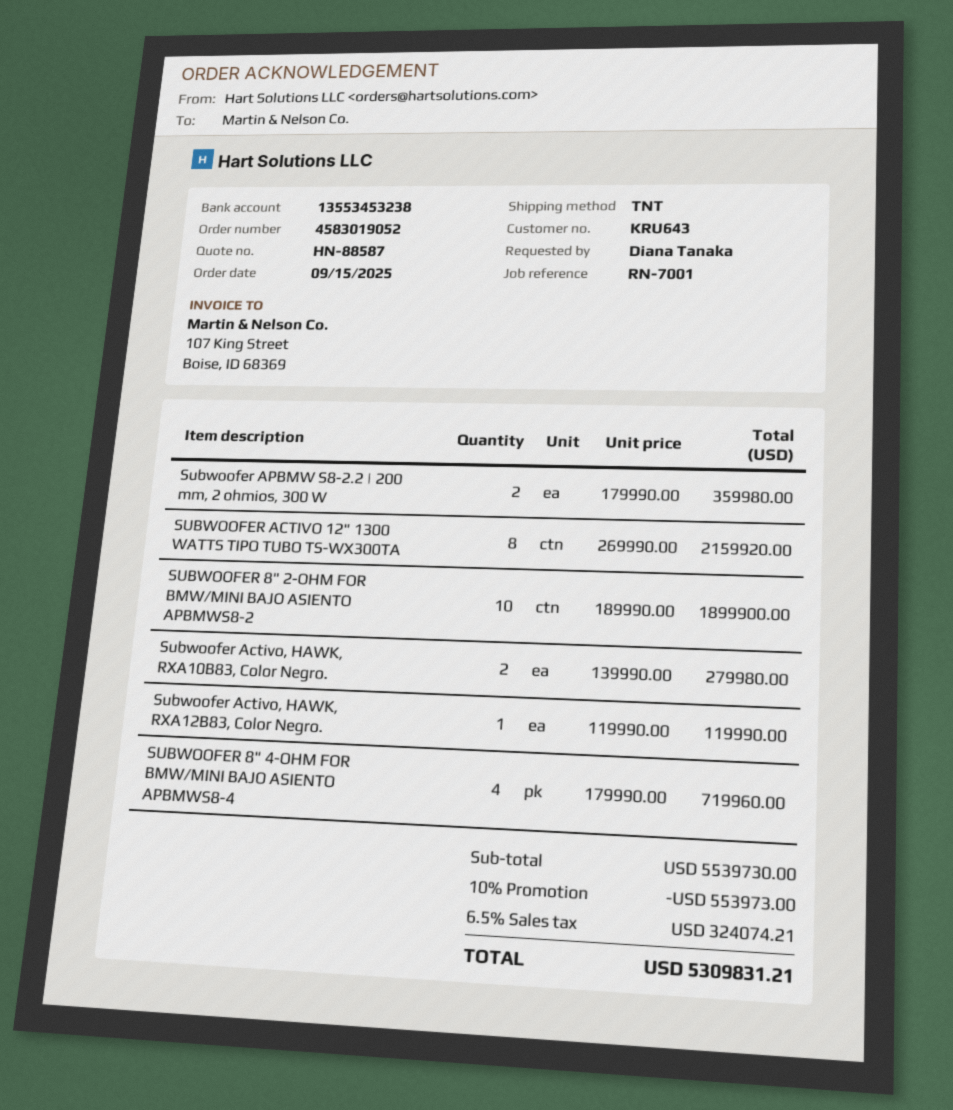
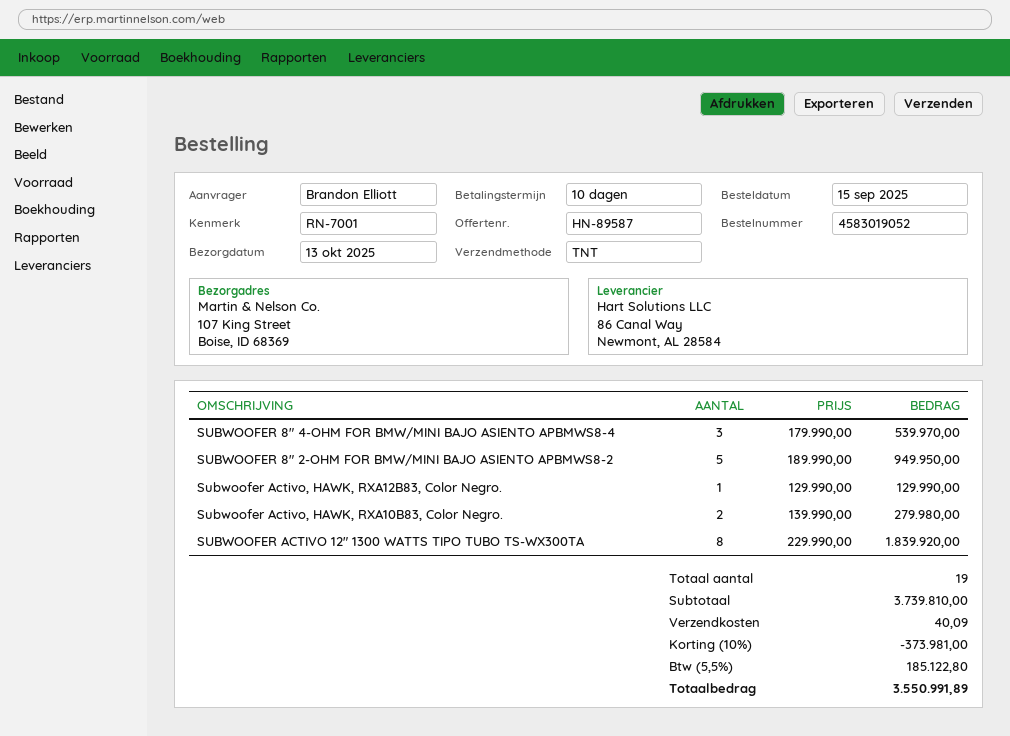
quote number: HN-88587 -> HN-89587
ordered by: Diana Tanaka -> Brandon Elliott
Subwoofer APBMW S8-2.2 | 200 mm, 2 ohmios, 300 W: 2 x 179990.00 = 359980.00 -> none
SUBWOOFER ACTIVO 12" 1300 WATTS TIPO TUBO TS-WX300TA: 8 x 269990.00 = 2159920.00 -> 8 x 229990.00 = 1839920.00
SUBWOOFER 8" 2-OHM FOR BMW/MINI BAJO ASIENTO APBMWS8-2: 10 x 189990.00 = 1899900.00 -> 5 x 189990.00 = 949950.00
Subwoofer Activo, HAWK, RXA12B83, Color Negro.: 1 x 119990.00 = 119990.00 -> 1 x 129990.00 = 129990.00
SUBWOOFER 8" 4-OHM FOR BMW/MINI BAJO ASIENTO APBMWS8-4: 4 x 179990.00 = 719960.00 -> 3 x 179990.00 = 539970.00
subtotal: 5539730.00 -> 3739810.00
discount: 10% = 553973.00 -> 10% = 373981.00
shipping: none -> 40.09
tax: 6.5% = 324074.21 -> 5.5% = 185122.80
total: 5309831.21 -> 3550991.89

